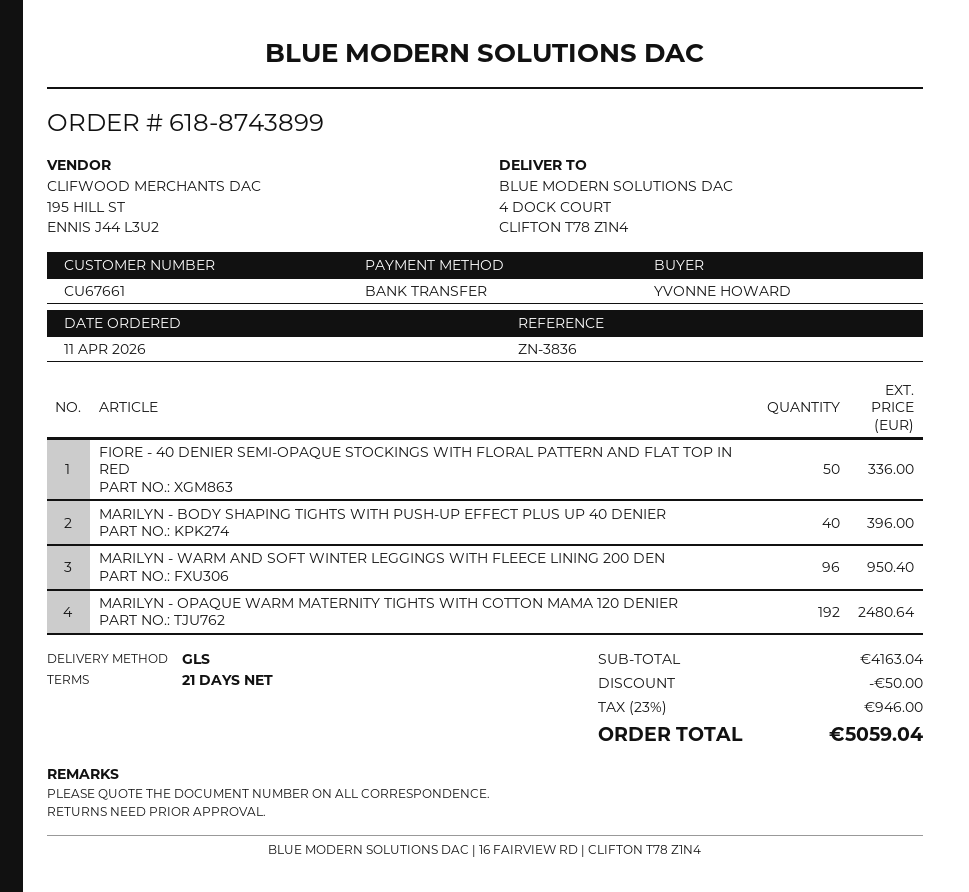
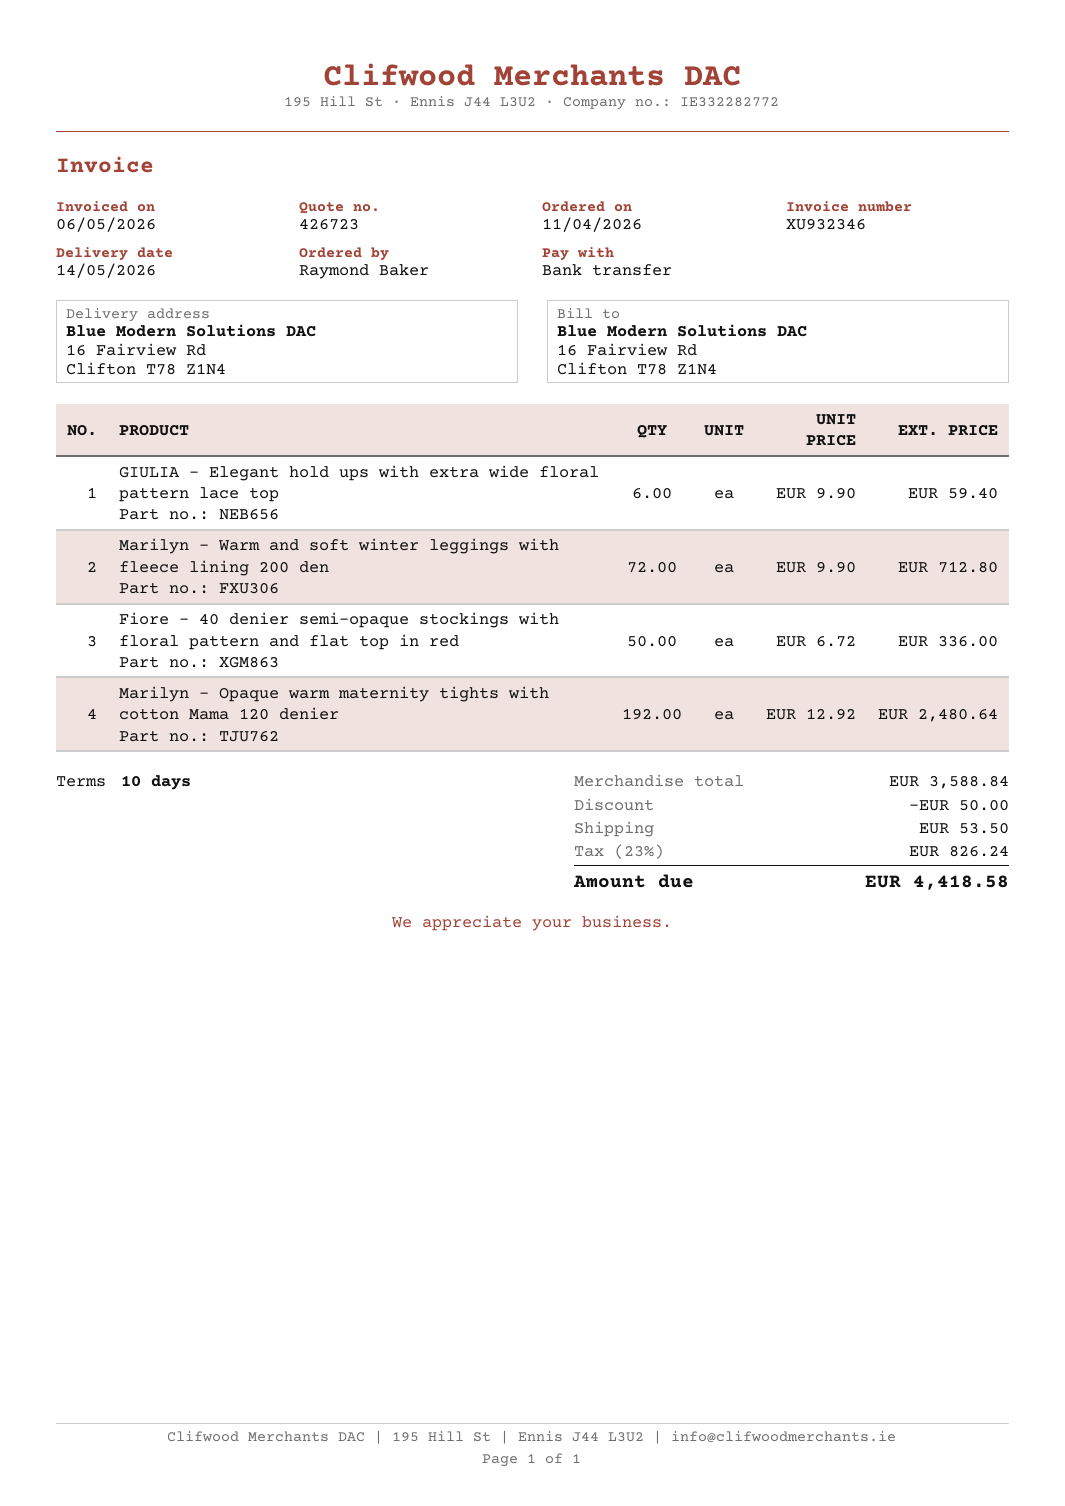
payment terms: 21 days -> 10 days
ordered by: YVONNE HOWARD -> Raymond Baker
ship to: 4 DOCK COURT, CLIFTON T78 Z1N4 -> 16 Fairview Rd, Clifton T78 Z1N4
MARILYN - BODY SHAPING TIGHTS WITH PUSH-UP EFFECT PLUS UP 40 DENIER: 40 for 396.00 -> none
MARILYN - WARM AND SOFT WINTER LEGGINGS WITH FLEECE LINING 200 DEN: 96 for 950.40 -> 72 for 712.80
GIULIA - Elegant hold ups with extra wide floral pattern lace top: none -> 6 for 59.40
subtotal: 4163.04 -> 3588.84
shipping: none -> 53.50
tax: 23% = 946.00 -> 23% = 826.24
total: 5059.04 -> 4418.58

